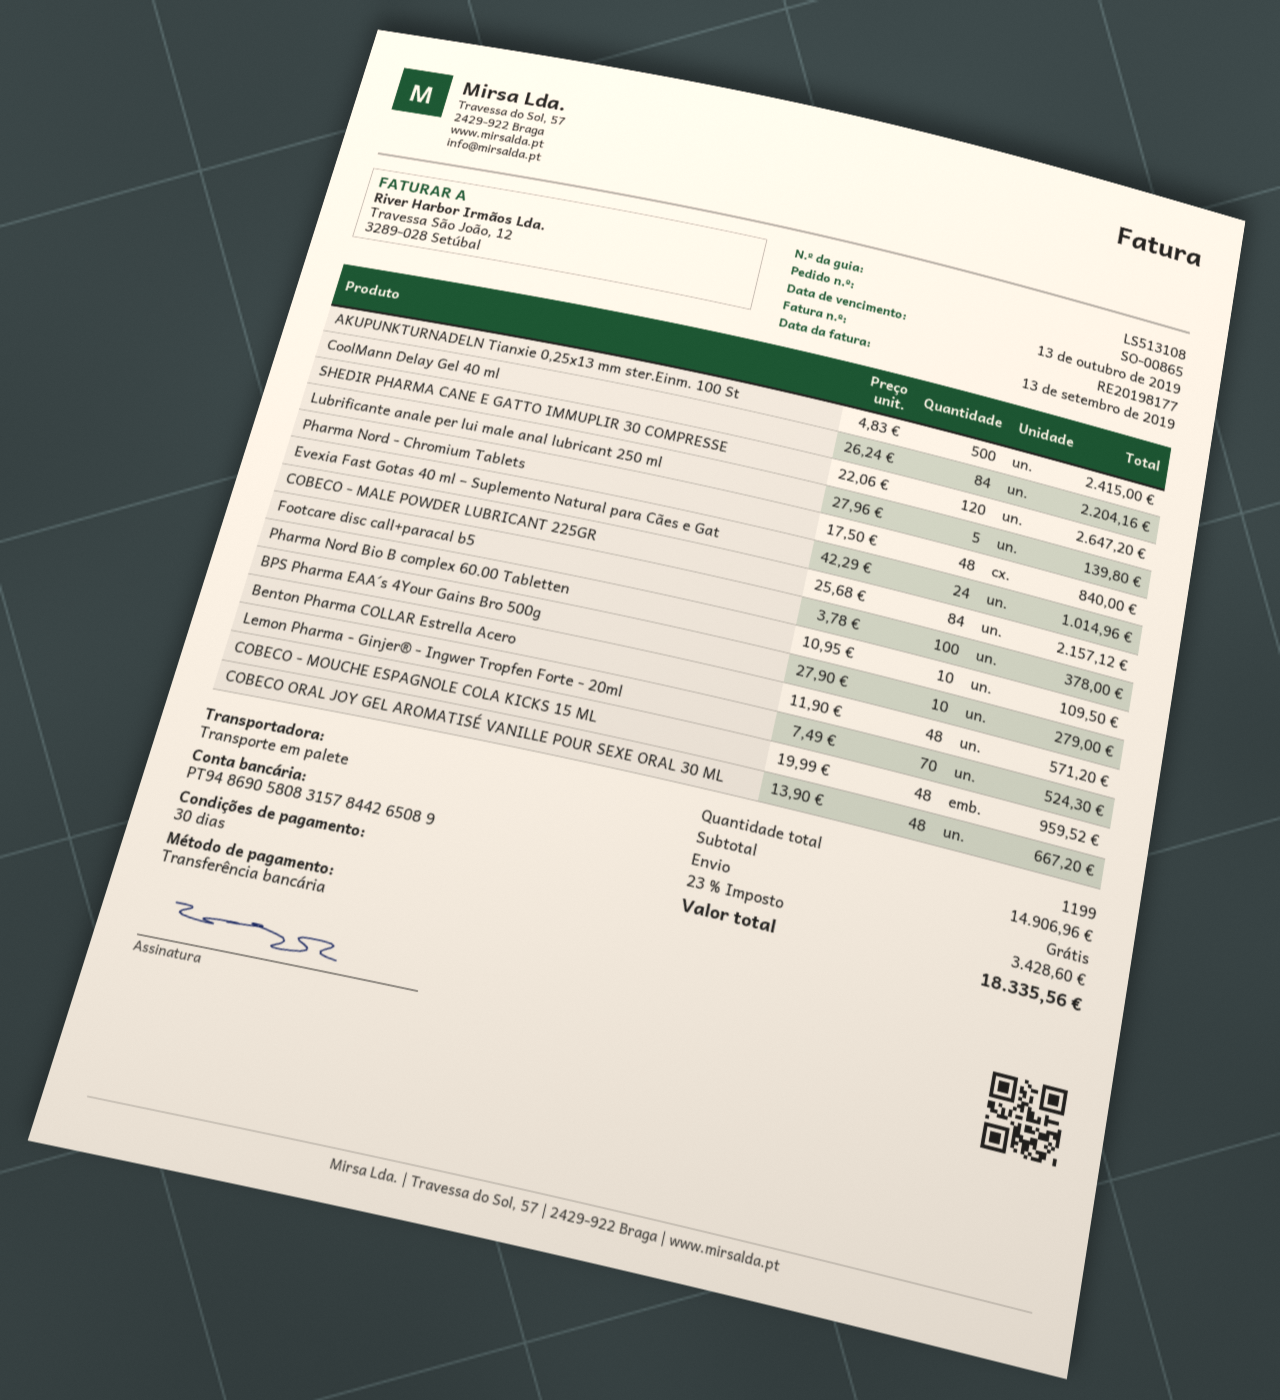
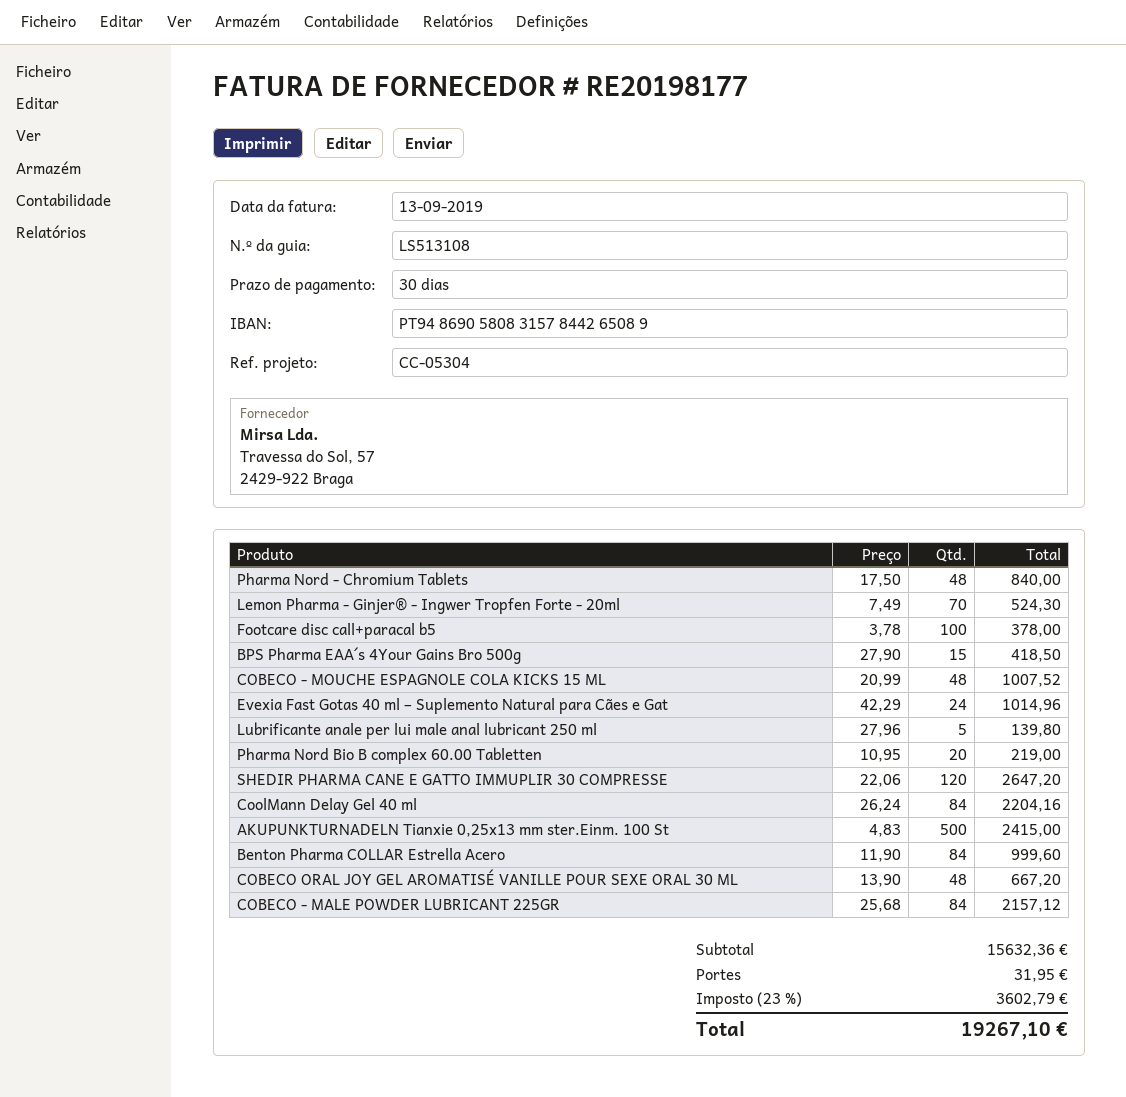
Pharma Nord Bio B complex 60.00 Tabletten: 10 x 10.95 = 109.50 -> 20 x 10.95 = 219.00
BPS Pharma EAA´s 4Your Gains Bro 500g: 10 x 27.90 = 279.00 -> 15 x 27.90 = 418.50
Benton Pharma COLLAR Estrella Acero: 48 x 11.90 = 571.20 -> 84 x 11.90 = 999.60
COBECO - MOUCHE ESPAGNOLE COLA KICKS 15 ML: 48 x 19.99 = 959.52 -> 48 x 20.99 = 1007.52
subtotal: 14906.96 -> 15632.36
shipping: 0.00 -> 31.95
tax: 23% = 3428.60 -> 23% = 3602.79
total: 18335.56 -> 19267.10

